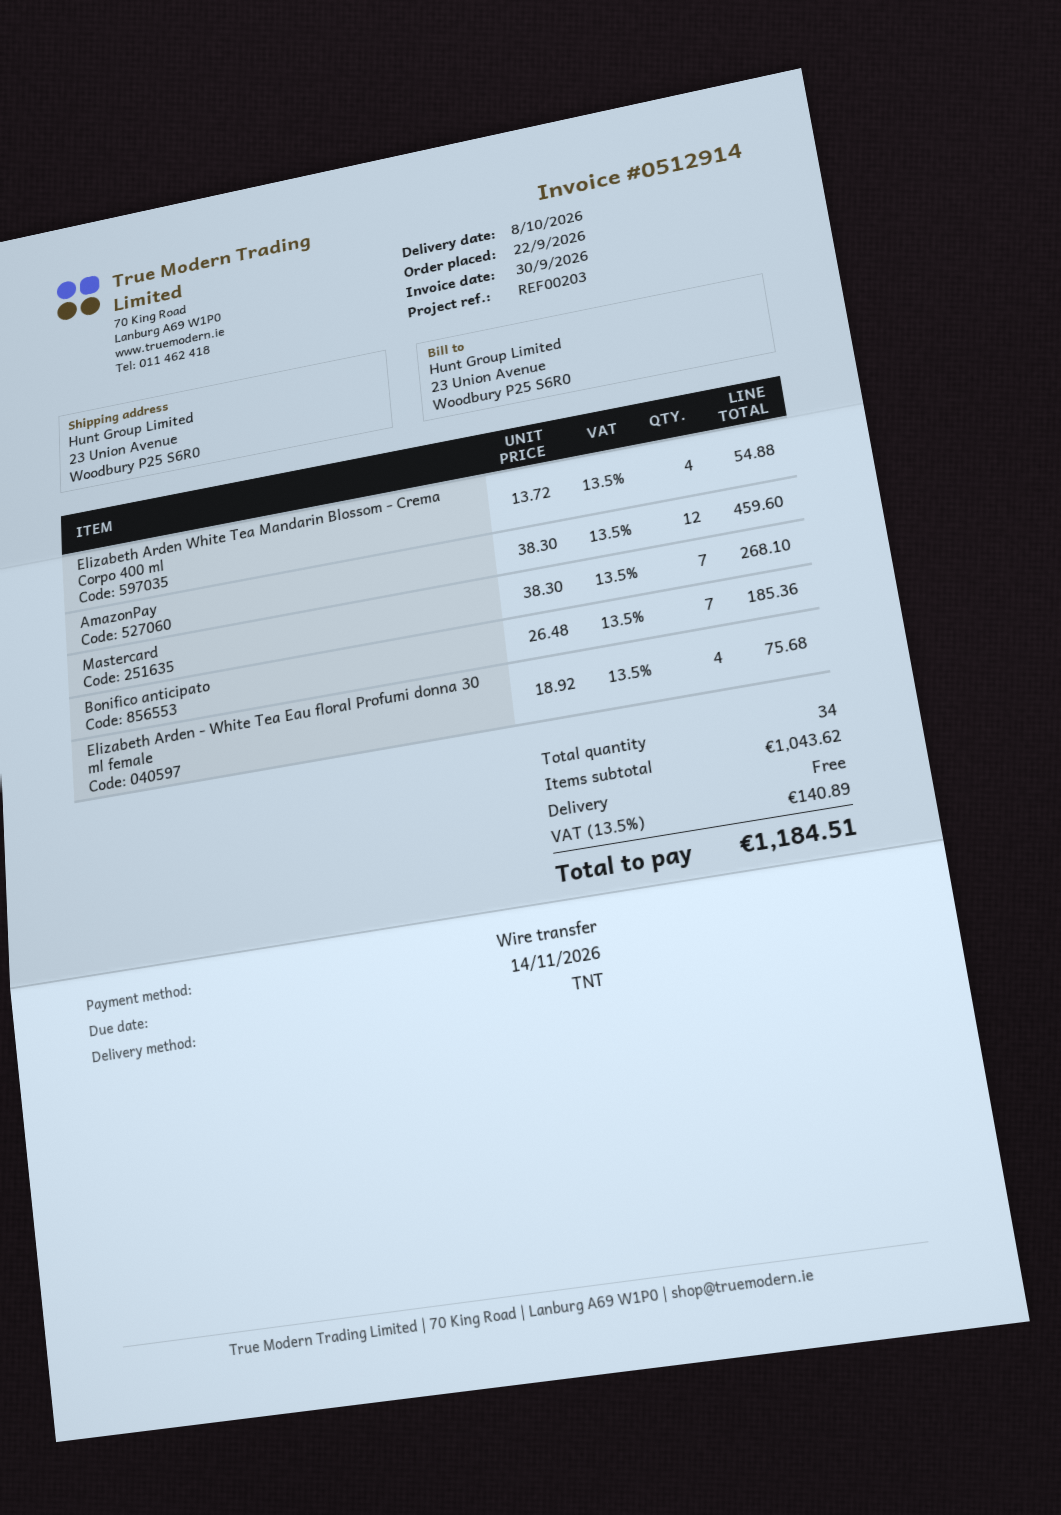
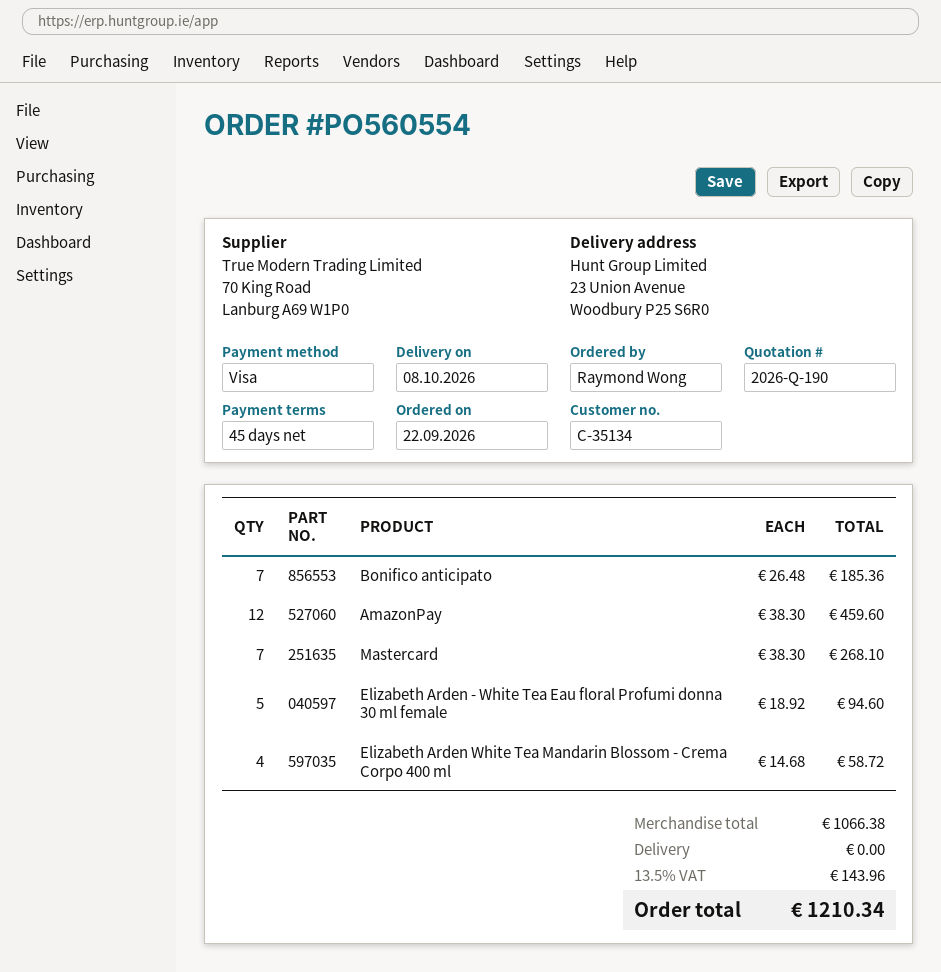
payment method: bank transfer -> Visa
Elizabeth Arden White Tea Mandarin Blossom - Crema Corpo 400 ml: 4 x 13.72 = 54.88 -> 4 x 14.68 = 58.72
Elizabeth Arden - White Tea Eau floral Profumi donna 30 ml female: 4 x 18.92 = 75.68 -> 5 x 18.92 = 94.60
subtotal: 1043.62 -> 1066.38
tax: 13.5% = 140.89 -> 13.5% = 143.96
total: 1184.51 -> 1210.34

